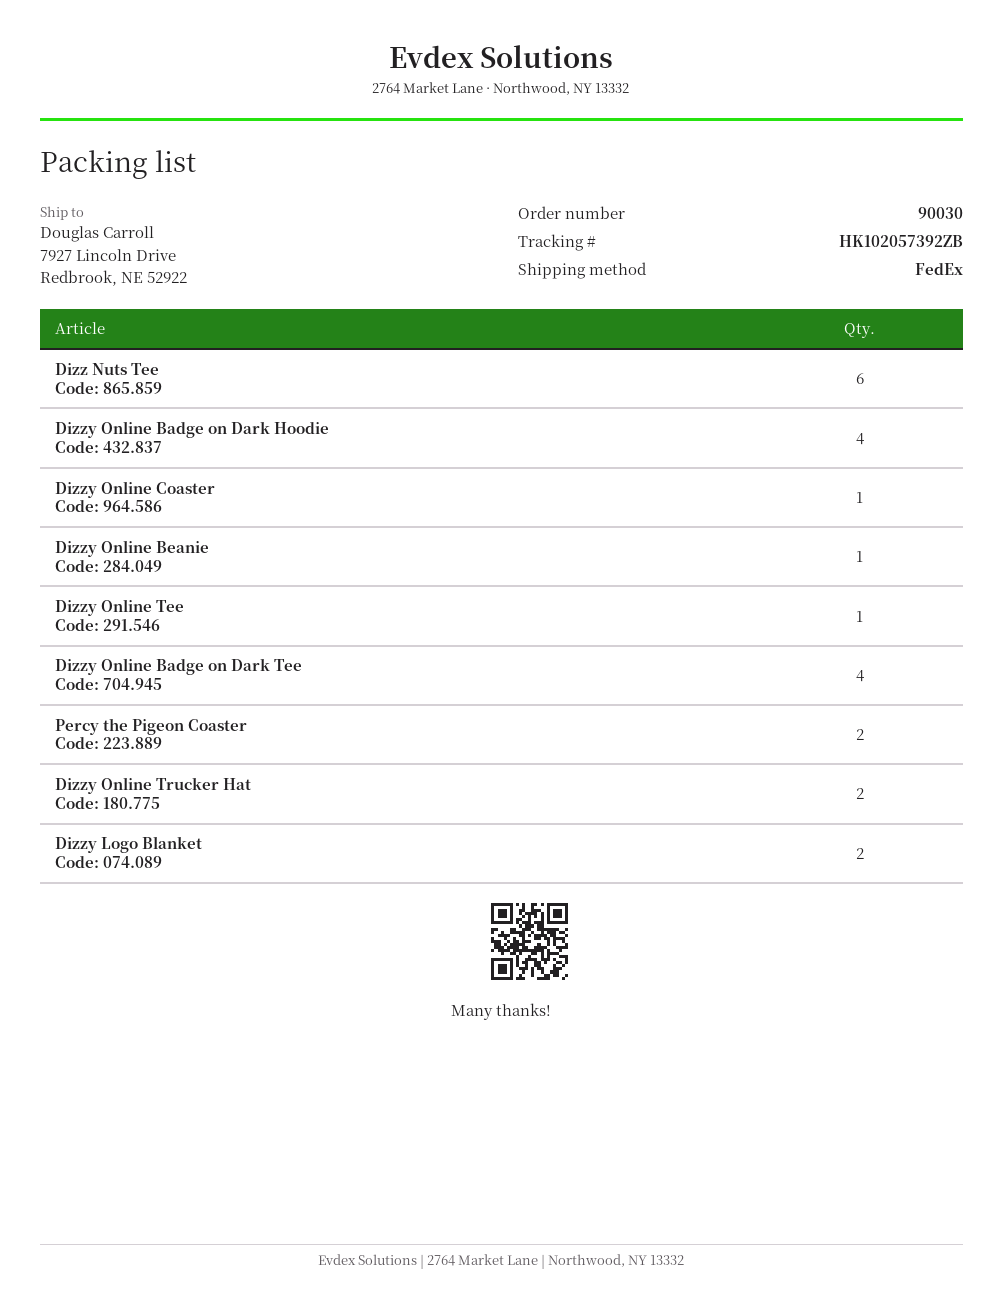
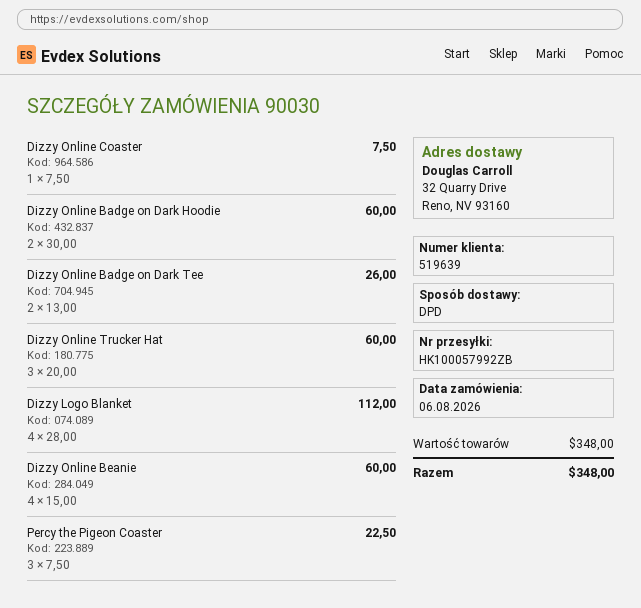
shipping method: FedEx -> DPD
tracking number: HK102057392ZB -> HK100057992ZB
ship to: 7927 Lincoln Drive, Redbrook, NE 52922 -> 32 Quarry Drive, Reno, NV 93160
Dizz Nuts Tee: 6 -> none
Dizzy Online Badge on Dark Hoodie: 4 -> 2
Dizzy Online Beanie: 1 -> 4
Dizzy Online Tee: 1 -> none
Dizzy Online Badge on Dark Tee: 4 -> 2
Percy the Pigeon Coaster: 2 -> 3
Dizzy Online Trucker Hat: 2 -> 3
Dizzy Logo Blanket: 2 -> 4

